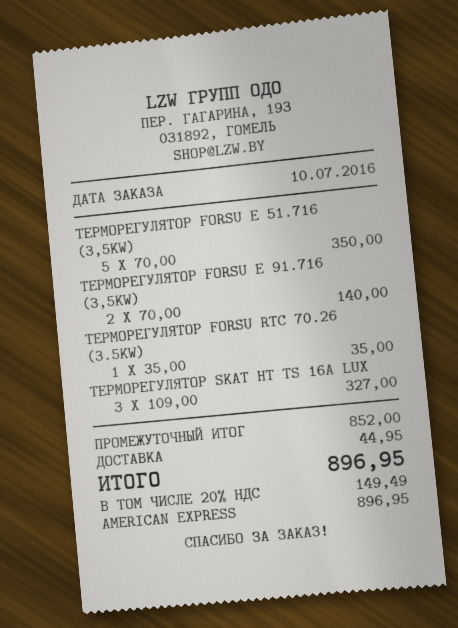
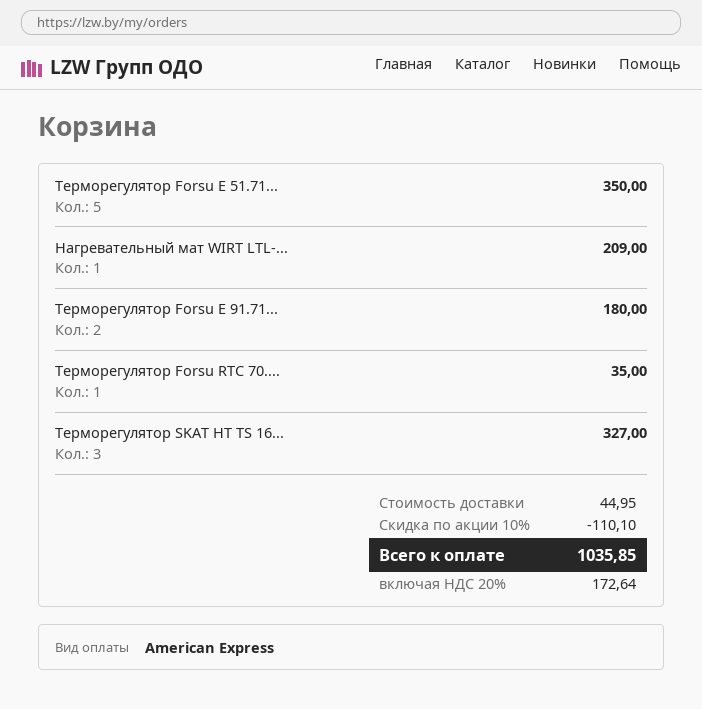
ТЕРМОРЕГУЛЯТОР FORSU E 91.716 (3,5KW): 2 for 140.00 -> 2 for 180.00
Нагревательный мат WIRT LTL-...: none -> 1 for 209.00
discount: none -> 10% = 110.10
tax: 20% = 149.49 -> 20% = 172.64
total: 896.95 -> 1035.85

